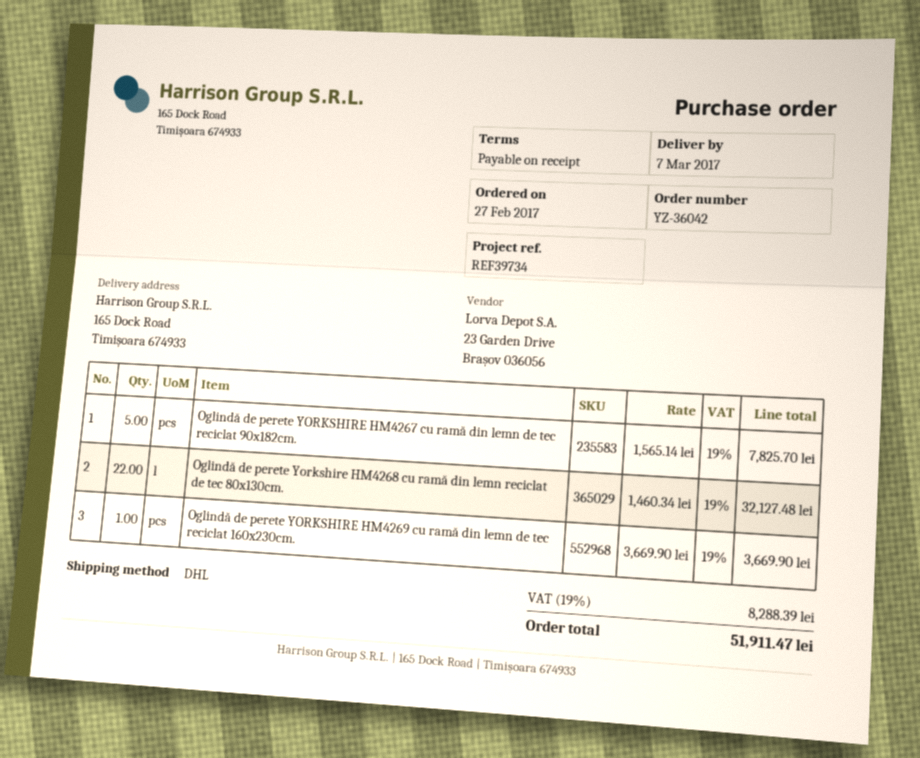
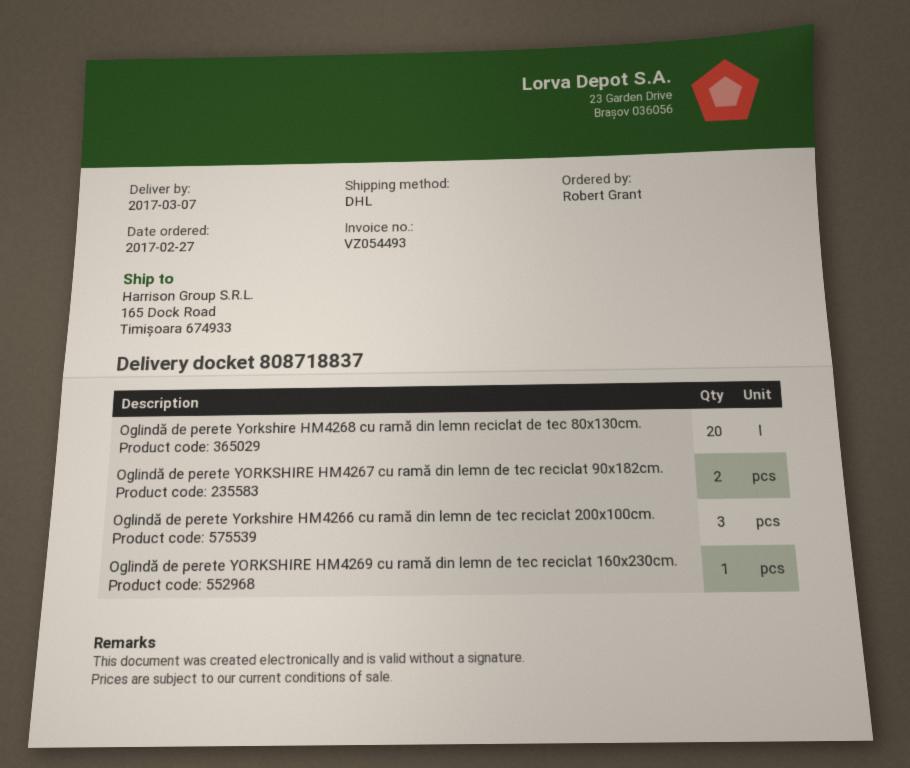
Oglindă de perete YORKSHIRE HM4267 cu ramă din lemn de tec reciclat 90x182cm.: 5 -> 2
Oglindă de perete Yorkshire HM4268 cu ramă din lemn reciclat de tec 80x130cm.: 22 -> 20
Oglindă de perete Yorkshire HM4266 cu ramă din lemn de tec reciclat 200x100cm.: none -> 3

